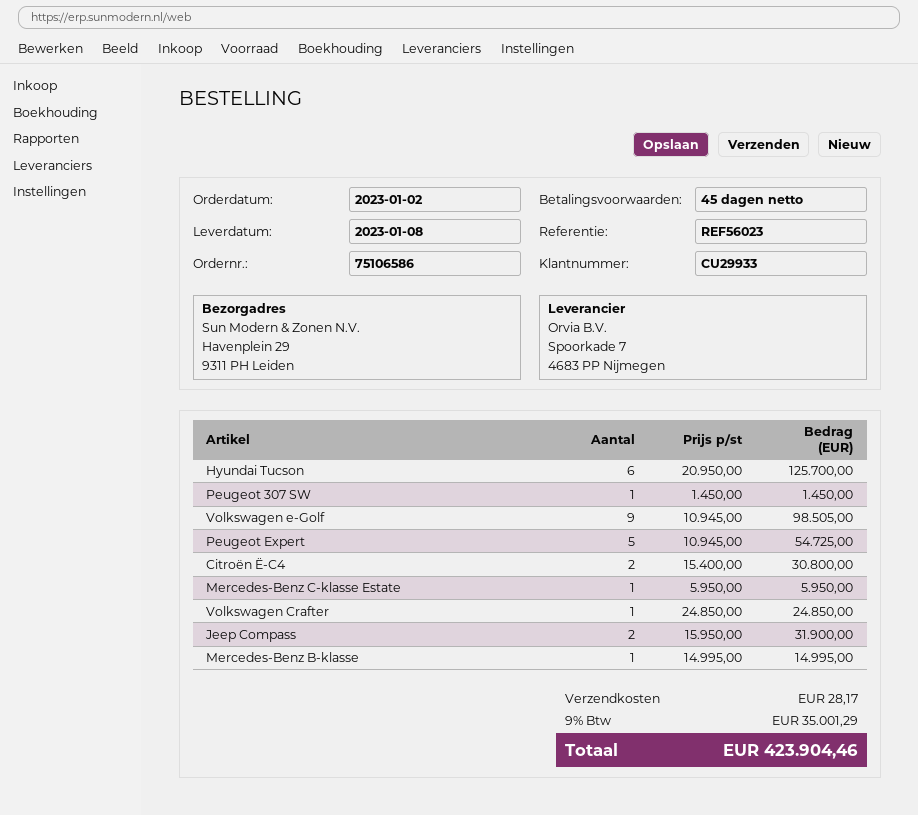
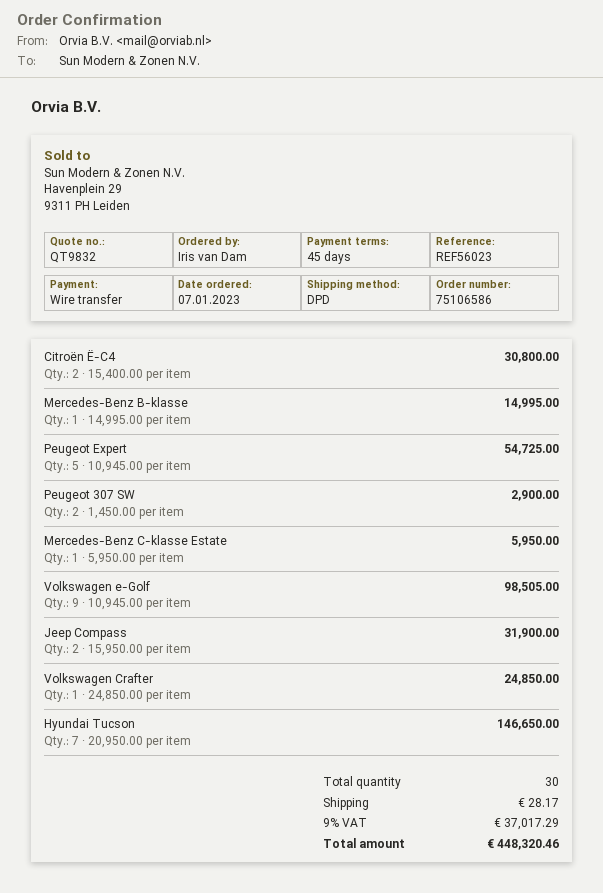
order date: 2023-01-02 -> 2023-01-07
Hyundai Tucson: 6 x 20950.00 = 125700.00 -> 7 x 20950.00 = 146650.00
Peugeot 307 SW: 1 x 1450.00 = 1450.00 -> 2 x 1450.00 = 2900.00
tax: 9% = 35001.29 -> 9% = 37017.29
total: 423904.46 -> 448320.46

